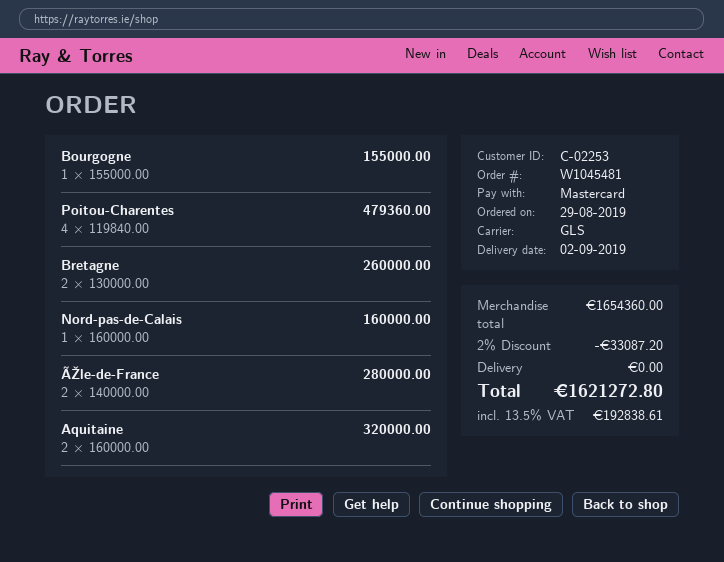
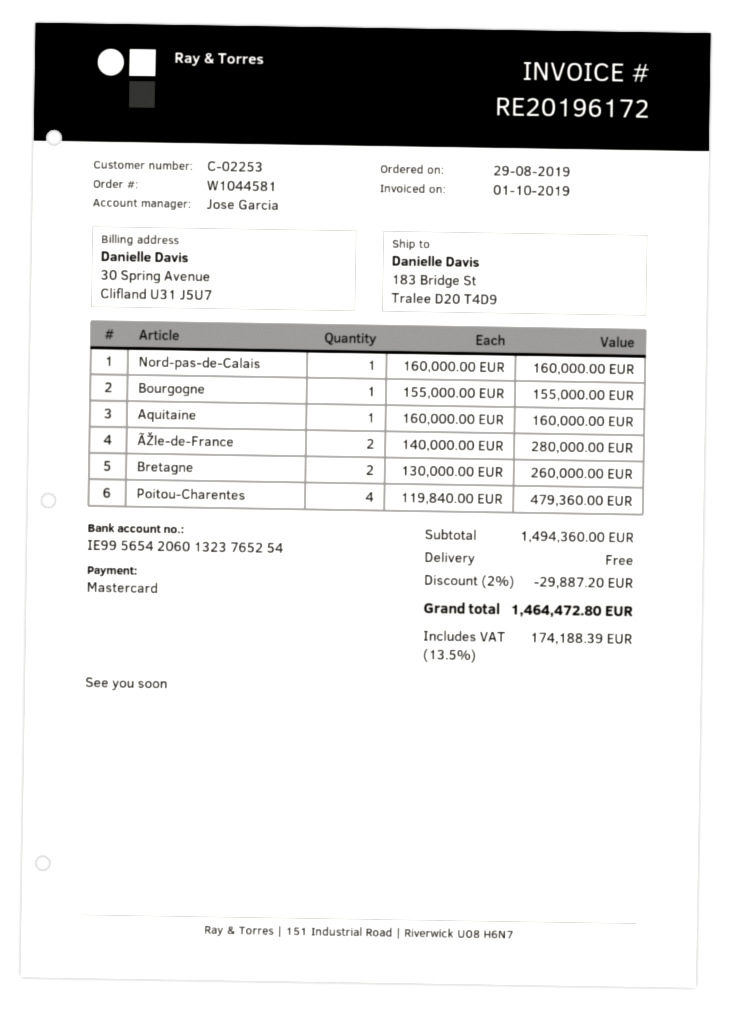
order number: W1045481 -> W1044581
Aquitaine: 2 x 160000.00 = 320000.00 -> 1 x 160000.00 = 160000.00
subtotal: 1654360.00 -> 1494360.00
discount: 2% = 33087.20 -> 2% = 29887.20
tax: 13.5% = 192838.61 -> 13.5% = 174188.39
total: 1621272.80 -> 1464472.80

